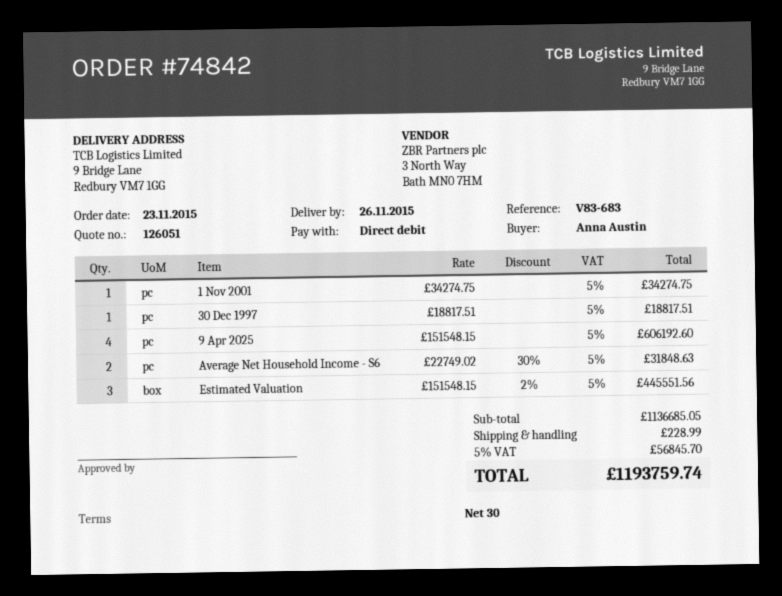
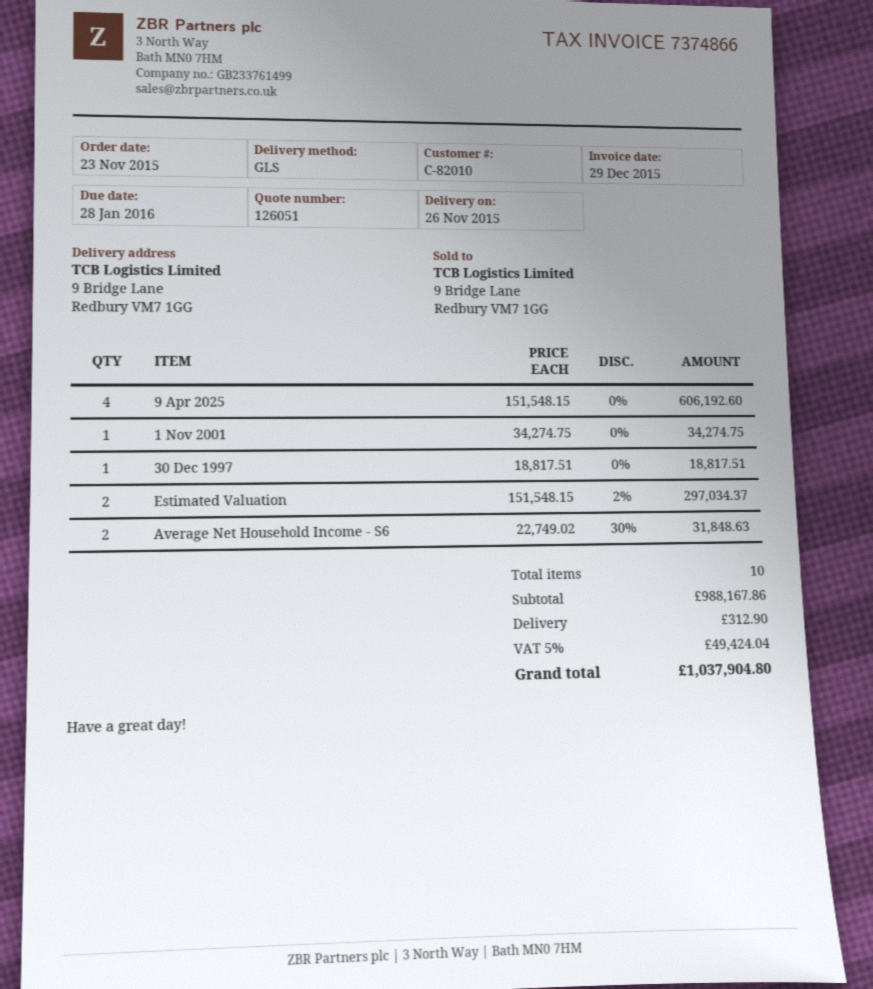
Estimated Valuation: 3 x 151548.15 - 2% = 445551.56 -> 2 x 151548.15 - 2% = 297034.37
subtotal: 1136685.05 -> 988167.86
shipping: 228.99 -> 312.90
tax: 5% = 56845.70 -> 5% = 49424.04
total: 1193759.74 -> 1037904.80

